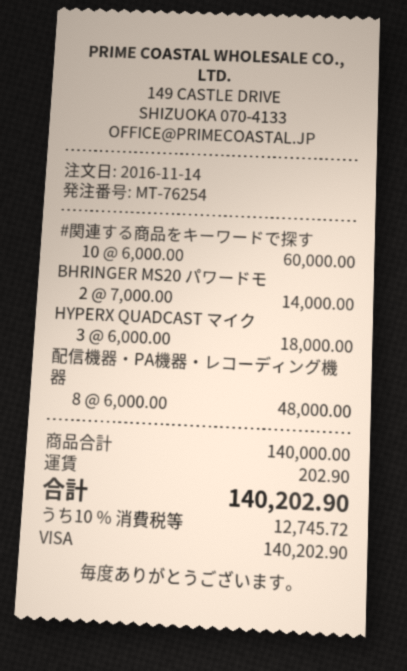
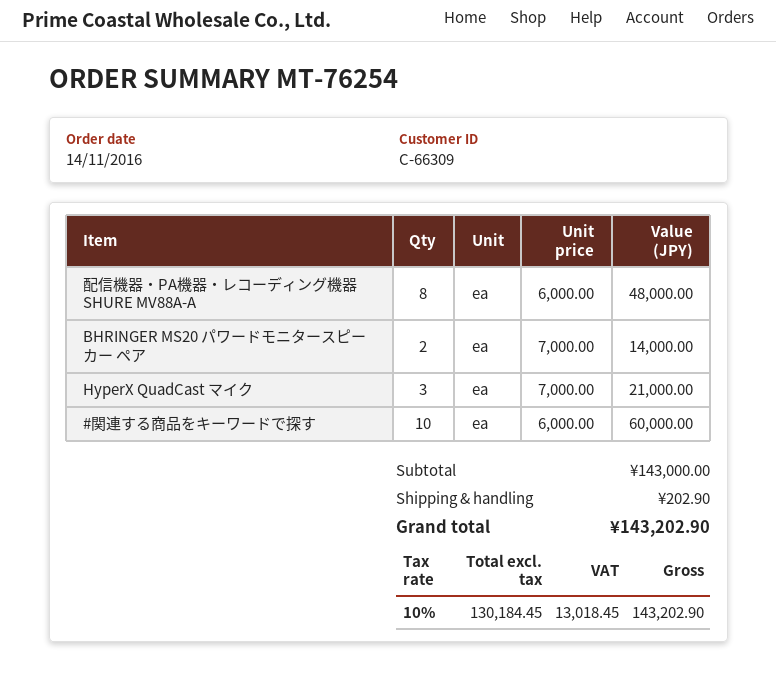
HYPERX QUADCAST マイク: 3 x 6000.00 = 18000.00 -> 3 x 7000.00 = 21000.00
subtotal: 140000.00 -> 143000.00
tax: 10% = 12745.72 -> 10% = 13018.45
total: 140202.90 -> 143202.90

